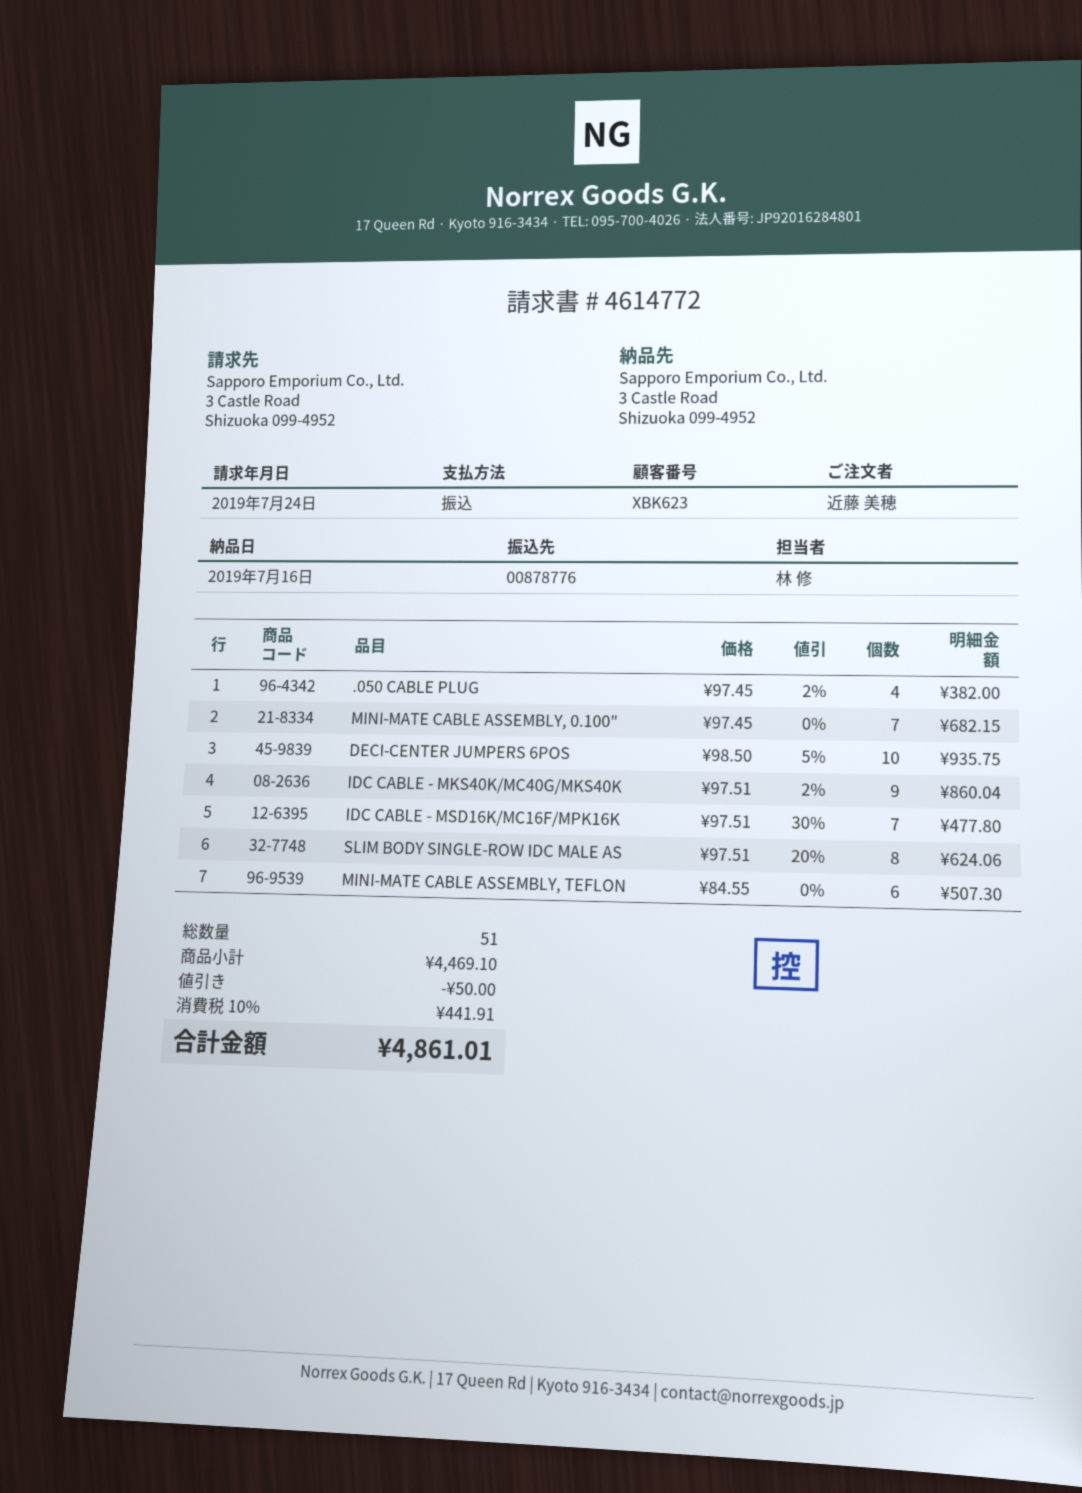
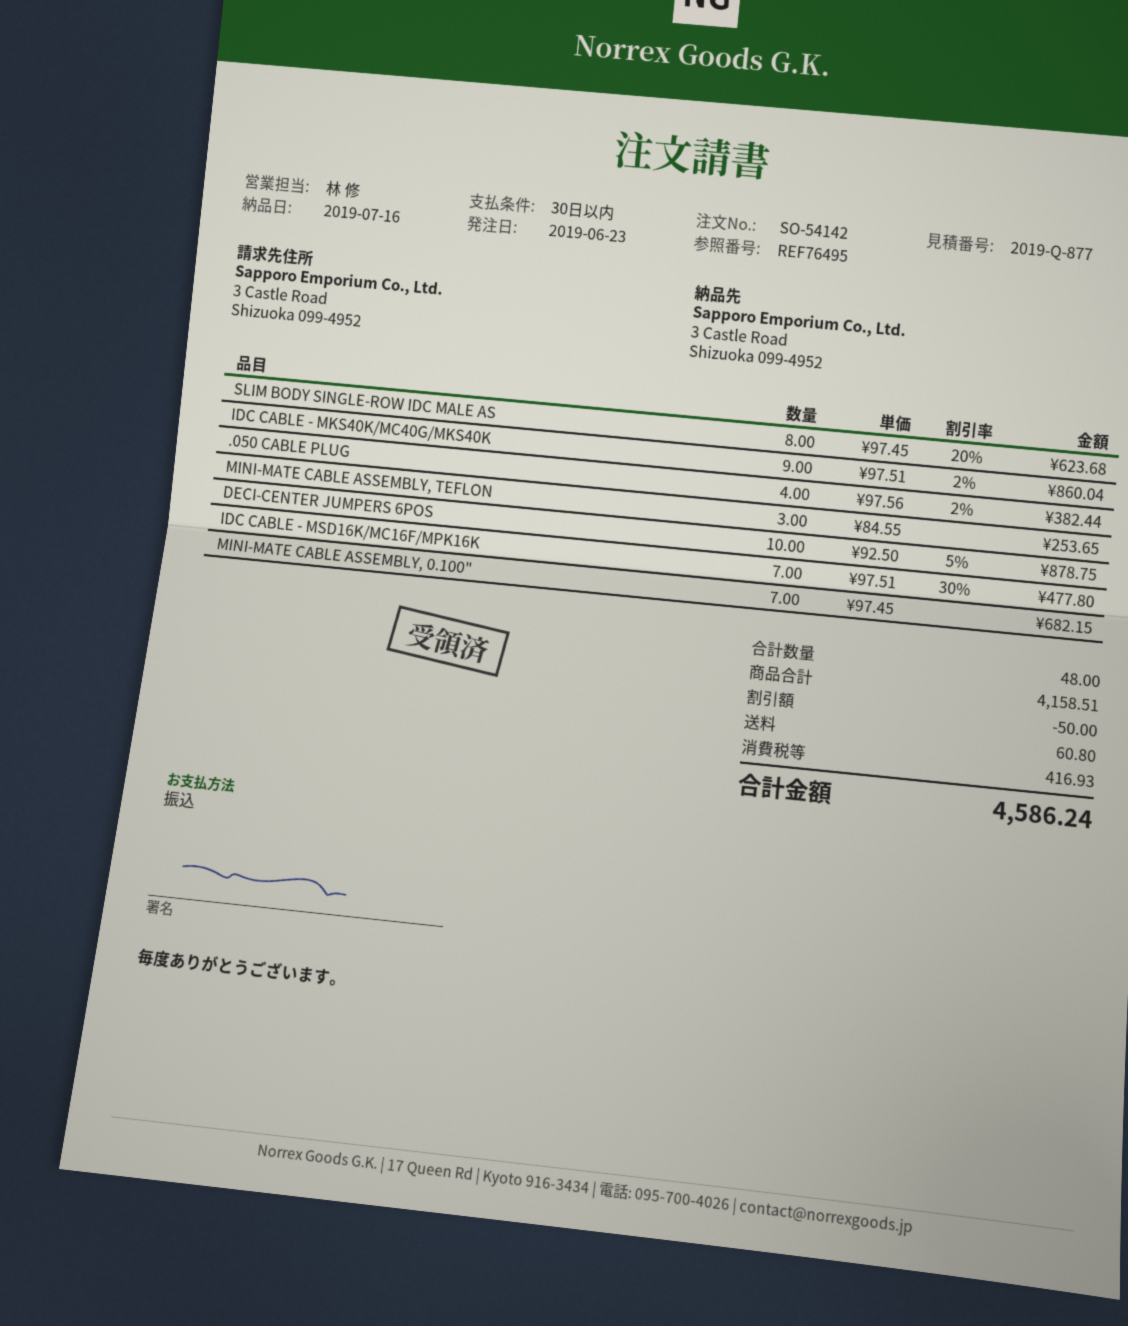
.050 CABLE PLUG: 4 x 97.45 - 2% = 382.00 -> 4 x 97.56 - 2% = 382.44
DECI-CENTER JUMPERS 6POS: 10 x 98.50 - 5% = 935.75 -> 10 x 92.50 - 5% = 878.75
SLIM BODY SINGLE-ROW IDC MALE AS: 8 x 97.51 - 20% = 624.06 -> 8 x 97.45 - 20% = 623.68
MINI-MATE CABLE ASSEMBLY, TEFLON: 6 x 84.55 = 507.30 -> 3 x 84.55 = 253.65
total quantity: 51 -> 48
subtotal: 4469.10 -> 4158.51
shipping: none -> 60.80
tax: 441.91 -> 416.93
total: 4861.01 -> 4586.24

